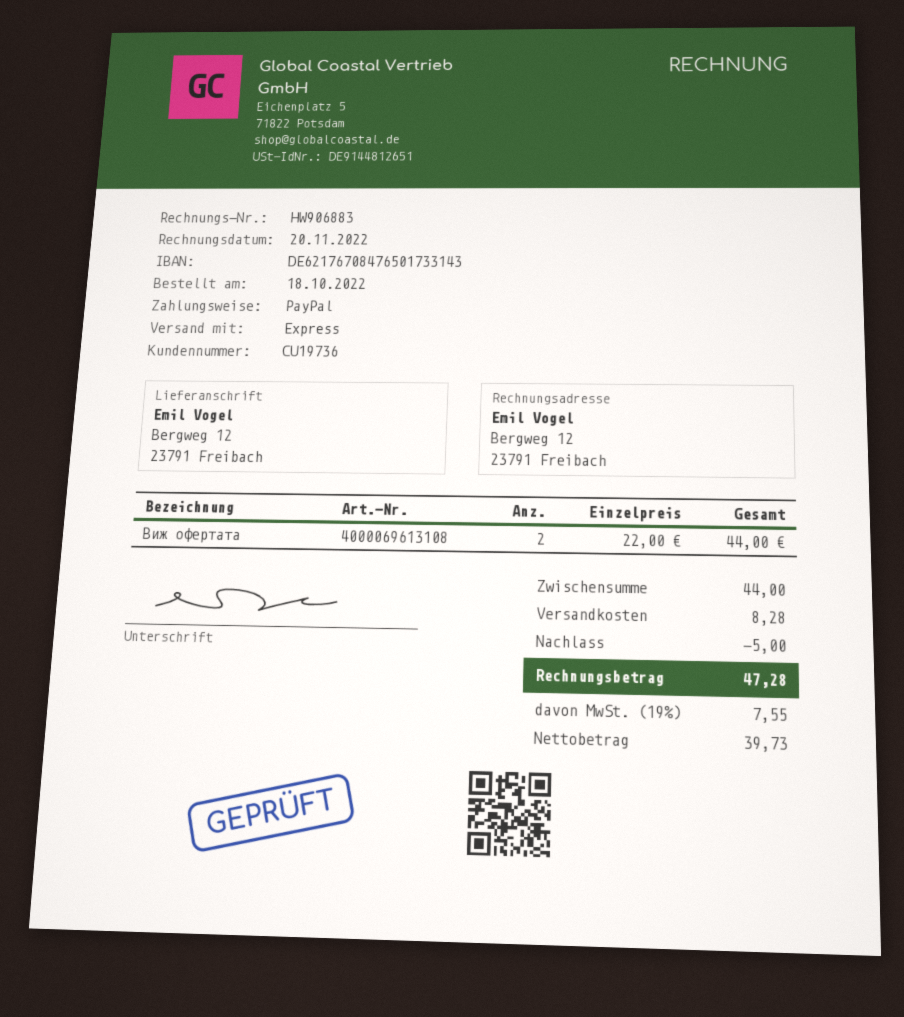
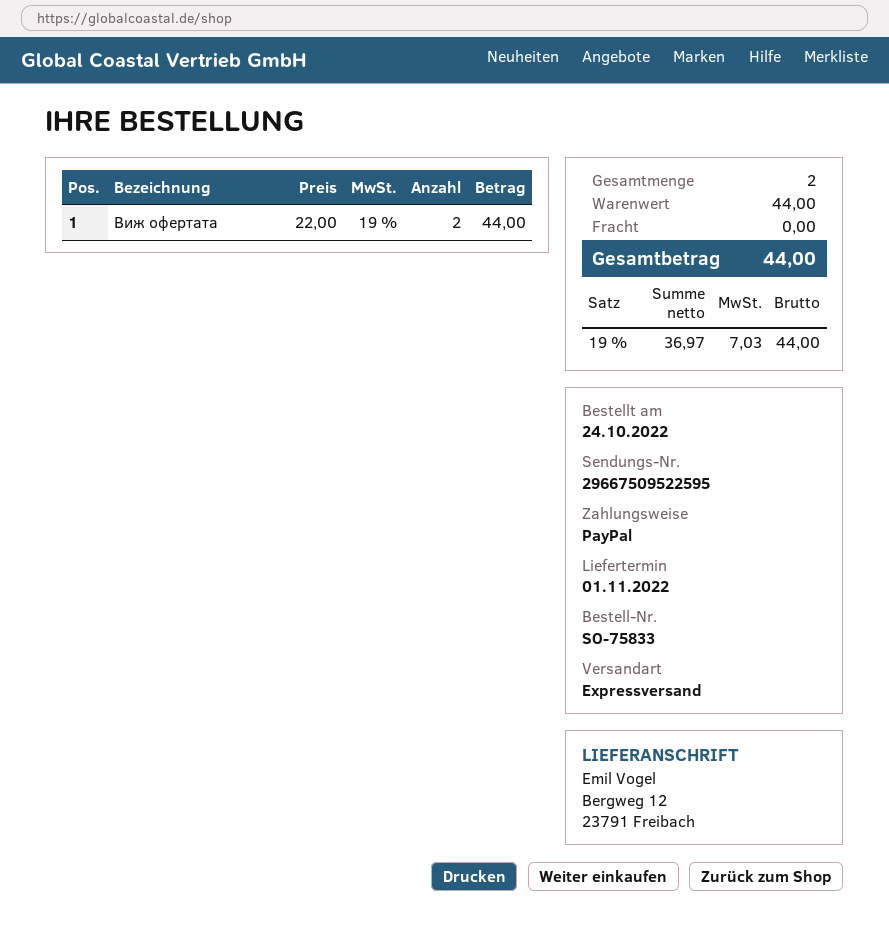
order date: 2022-10-18 -> 2022-10-24
discount: 5.00 -> none
shipping: 8.28 -> 0.00
net: 39.73 -> 36.97
tax: 19% = 7.55 -> 19% = 7.03
total: 47.28 -> 44.00

